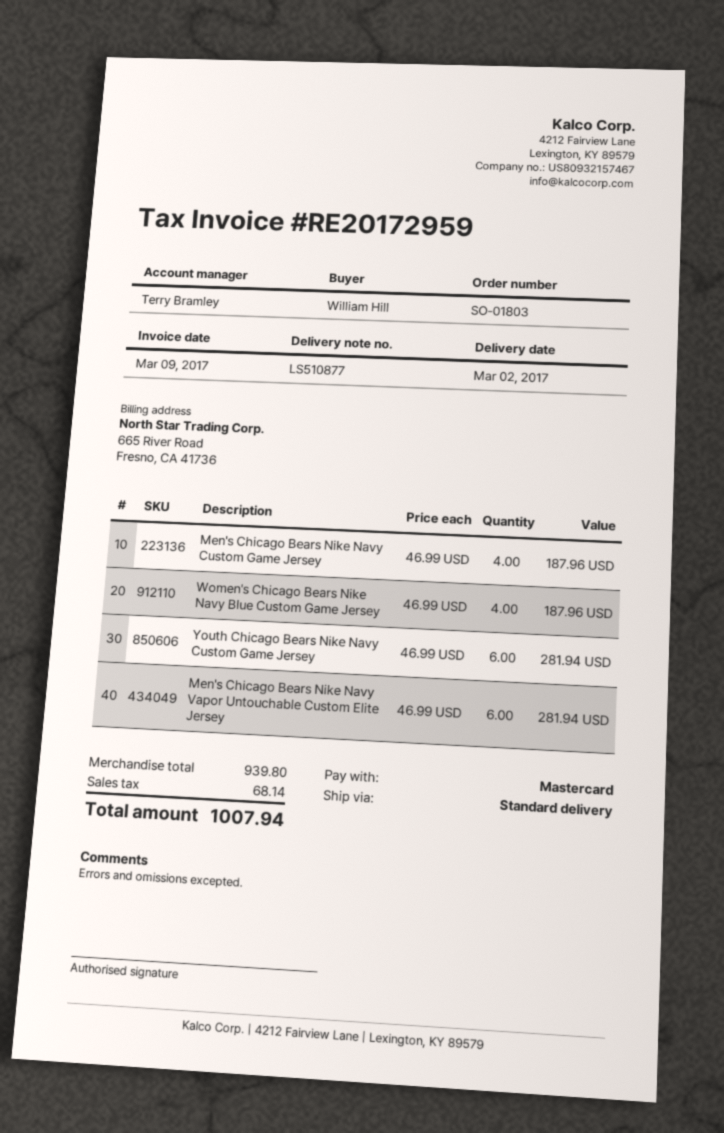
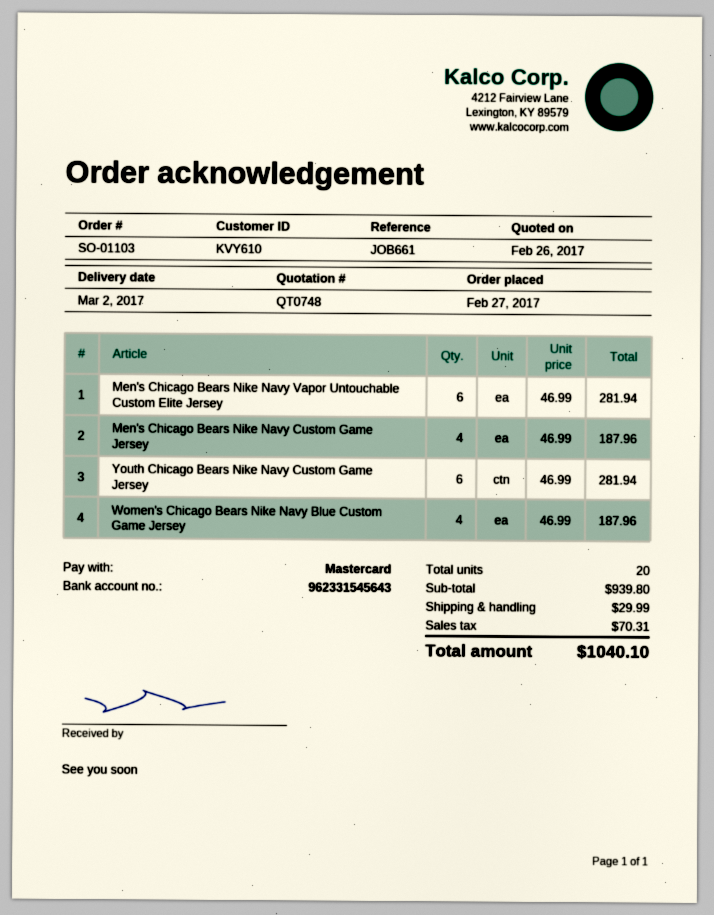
order number: SO-01803 -> SO-01103
shipping: none -> 29.99
tax: 68.14 -> 70.31
total: 1007.94 -> 1040.10

